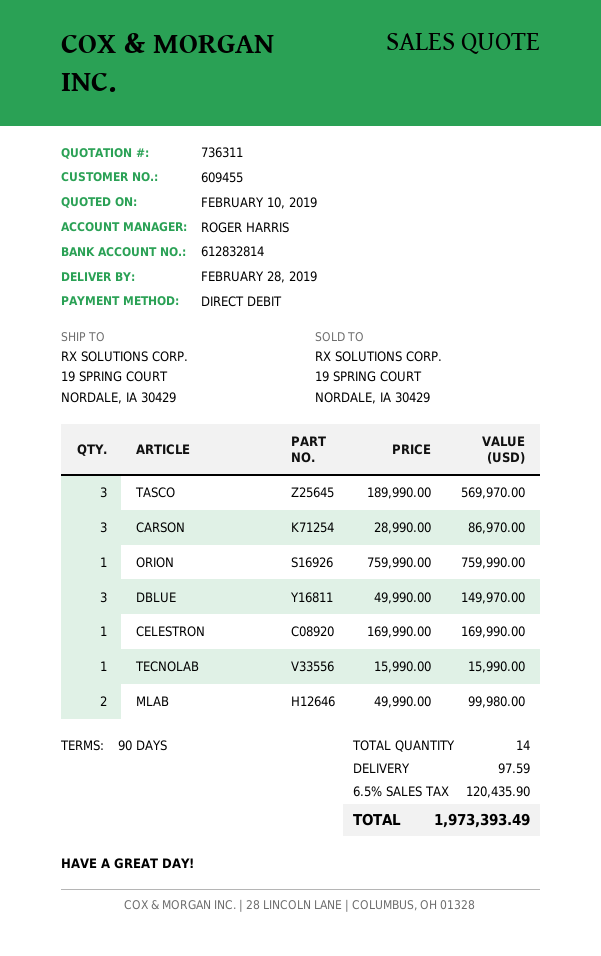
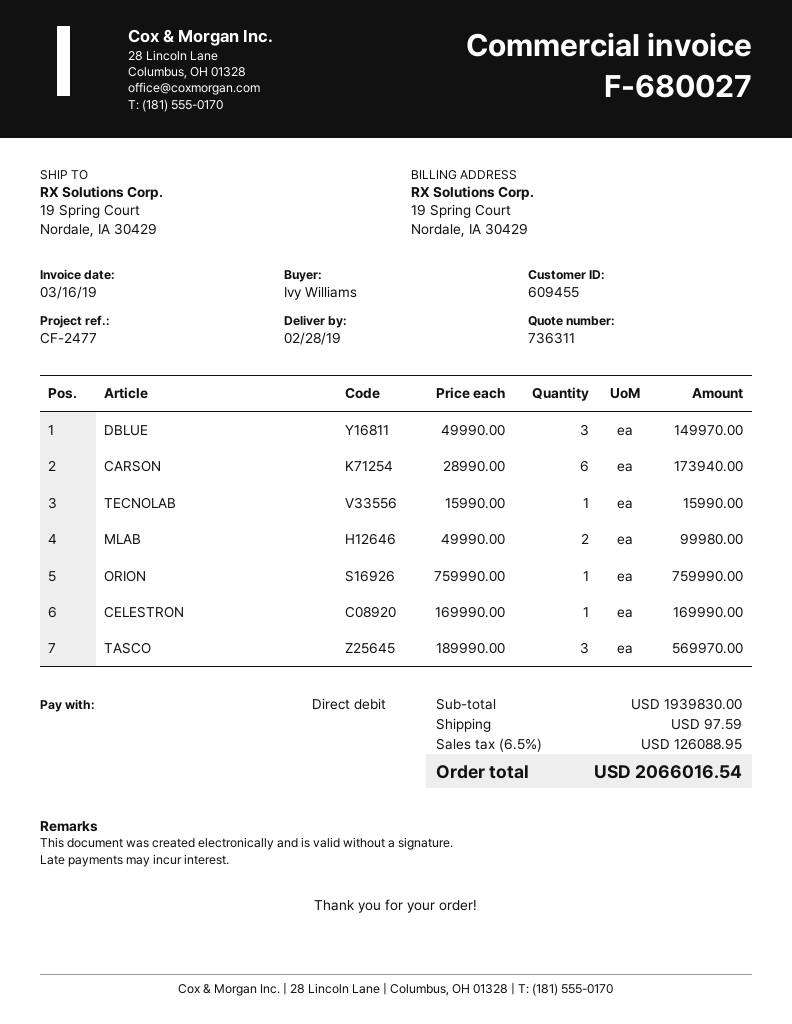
CARSON: 3 x 28990.00 = 86970.00 -> 6 x 28990.00 = 173940.00
tax: 6.5% = 120435.90 -> 6.5% = 126088.95
total: 1973393.49 -> 2066016.54

